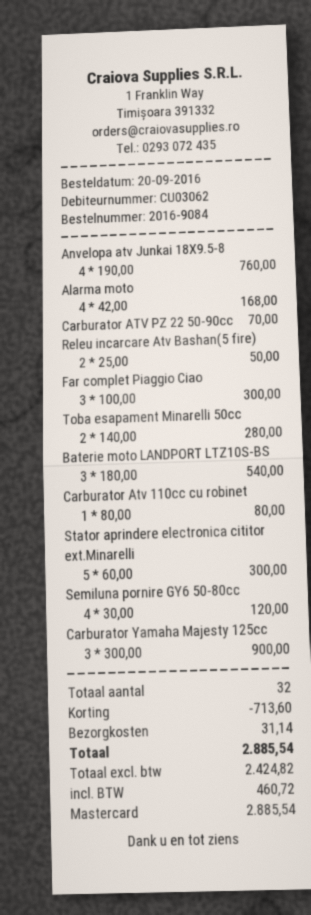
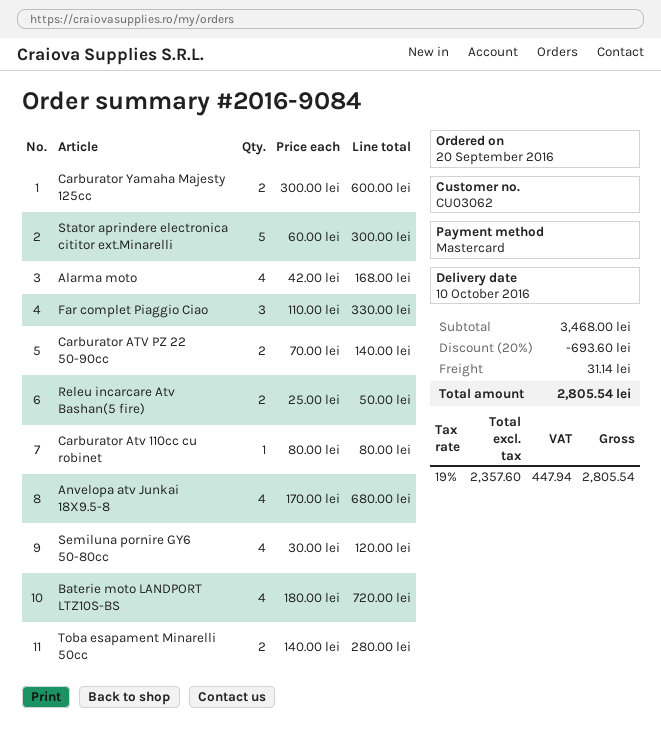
Anvelopa atv Junkai 18X9.5-8: 4 x 190.00 = 760.00 -> 4 x 170.00 = 680.00
Carburator ATV PZ 22 50-90cc: 1 x 70.00 = 70.00 -> 2 x 70.00 = 140.00
Far complet Piaggio Ciao: 3 x 100.00 = 300.00 -> 3 x 110.00 = 330.00
Baterie moto LANDPORT LTZ10S-BS: 3 x 180.00 = 540.00 -> 4 x 180.00 = 720.00
Carburator Yamaha Majesty 125cc: 3 x 300.00 = 900.00 -> 2 x 300.00 = 600.00
discount: 713.60 -> 693.60
net: 2424.82 -> 2357.60
tax: 460.72 -> 447.94
total: 2885.54 -> 2805.54

